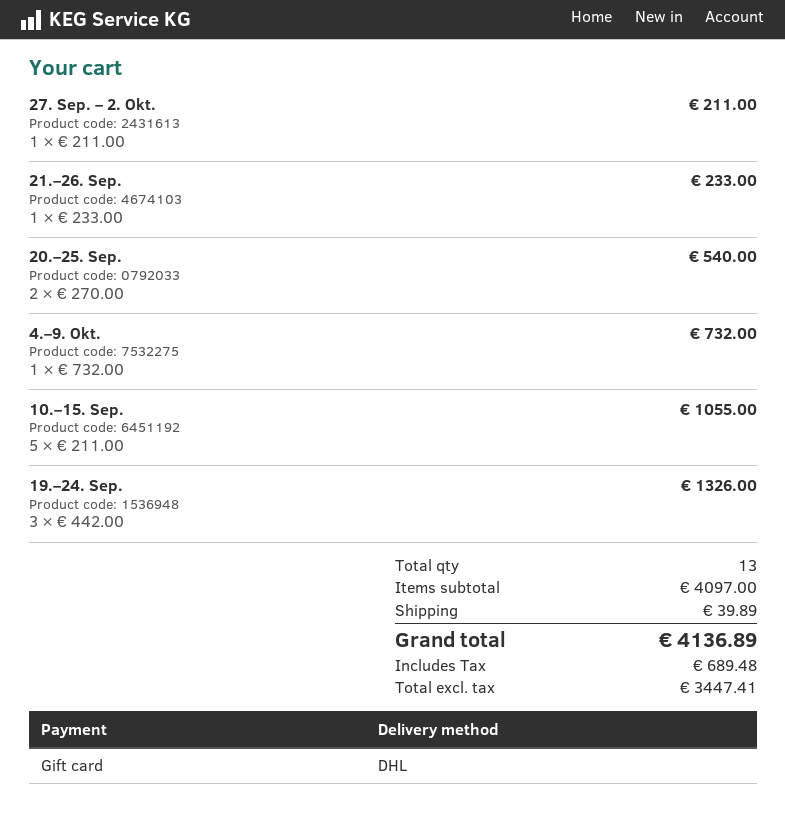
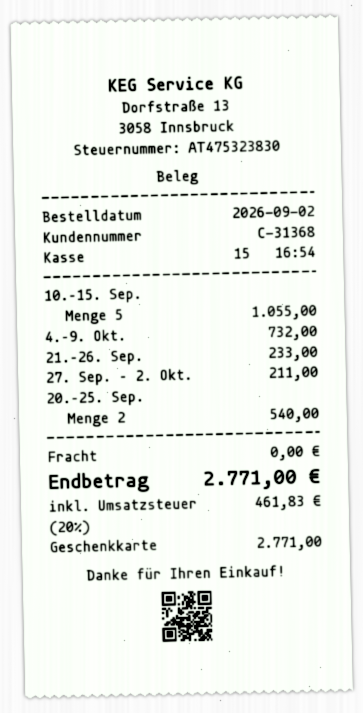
19.–24. Sep.: 3 for 1326.00 -> none
shipping: 39.89 -> 0.00
tax: 689.48 -> 461.83
total: 4136.89 -> 2771.00

